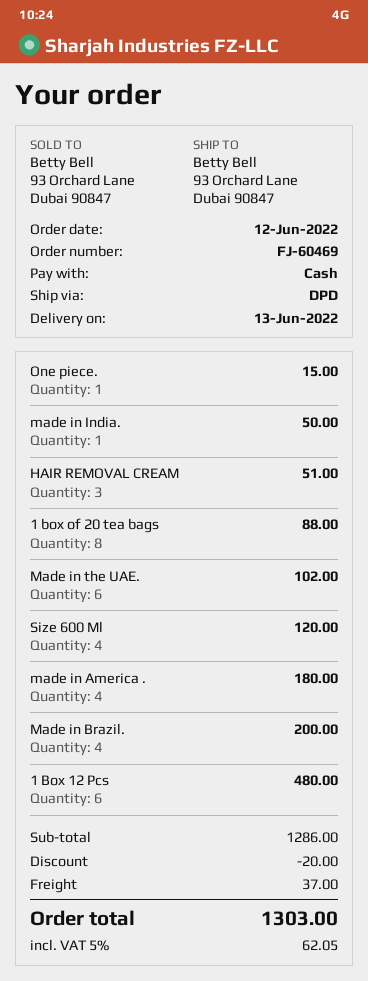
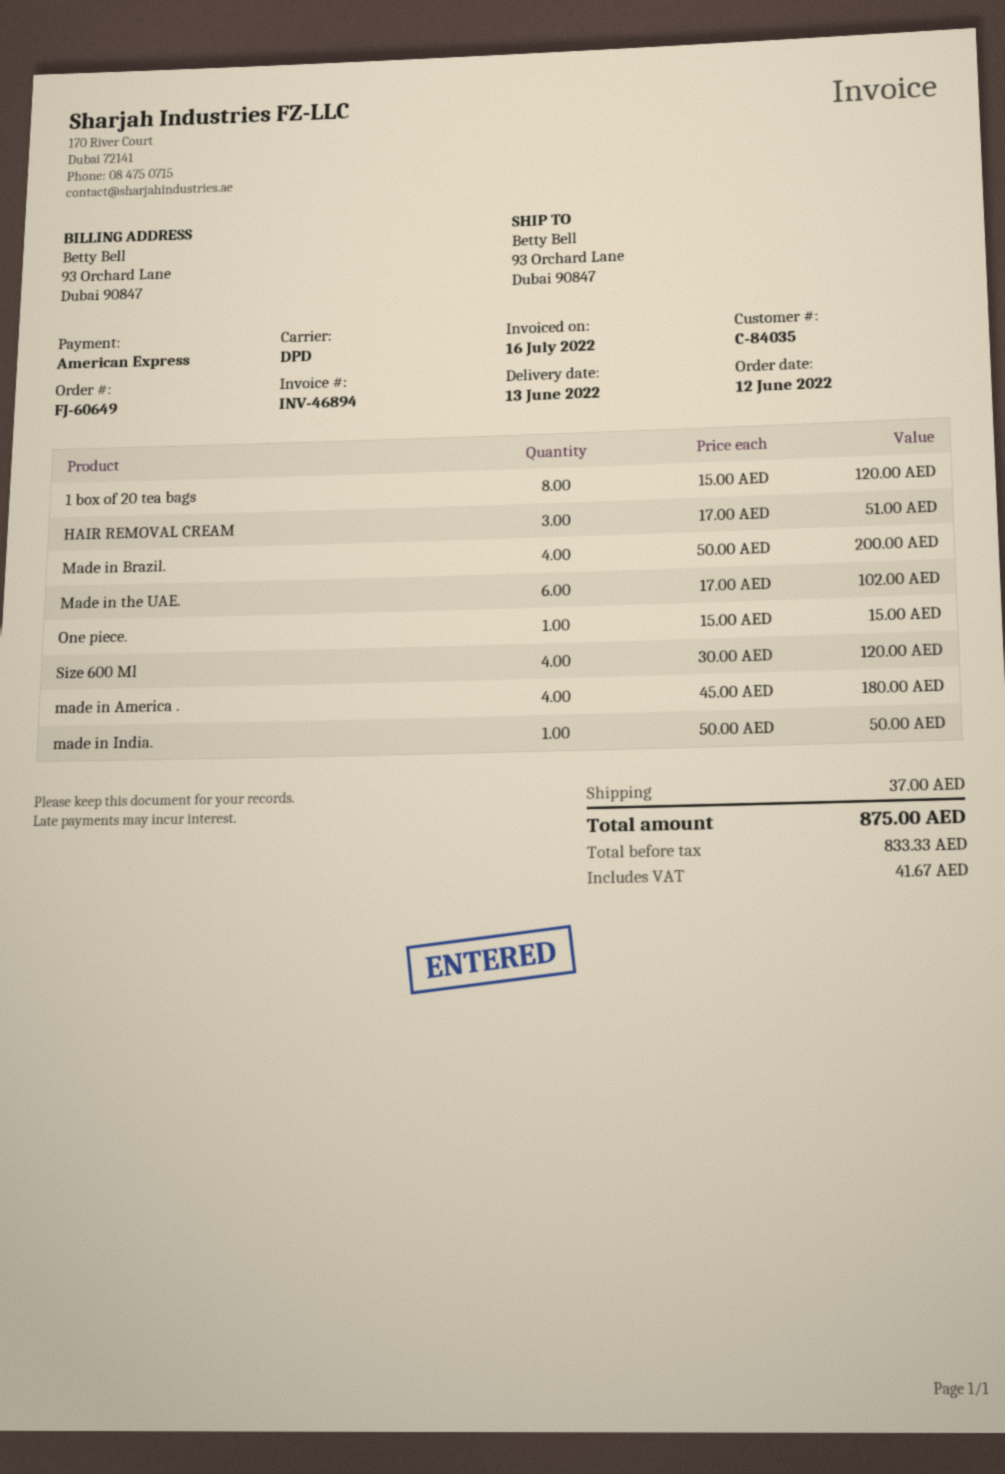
order number: FJ-60469 -> FJ-60649
payment method: cash -> American Express
1 box of 20 tea bags: 8 for 88.00 -> 8 for 120.00
1 Box 12 Pcs: 6 for 480.00 -> none
discount: 20.00 -> none
tax: 62.05 -> 41.67
total: 1303.00 -> 875.00

